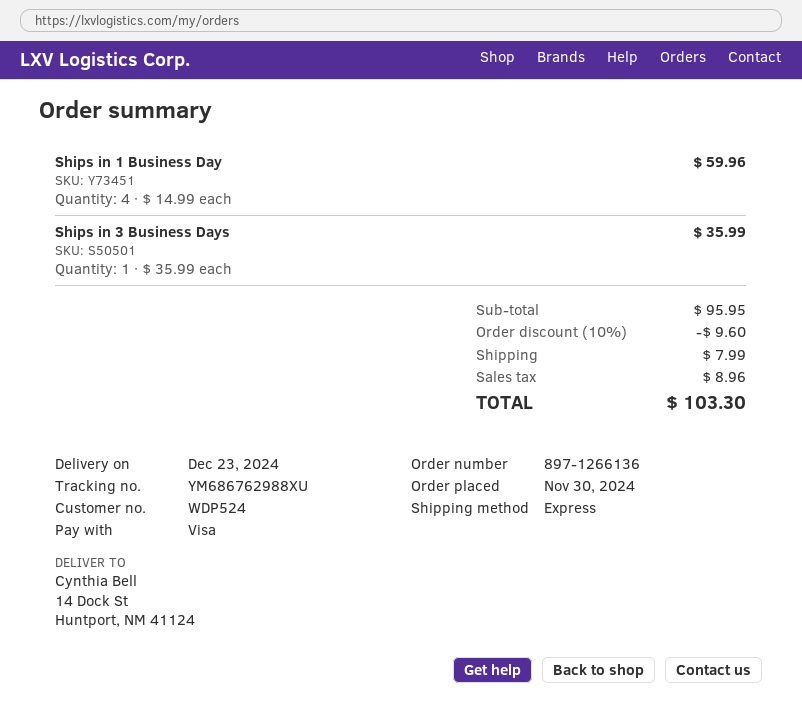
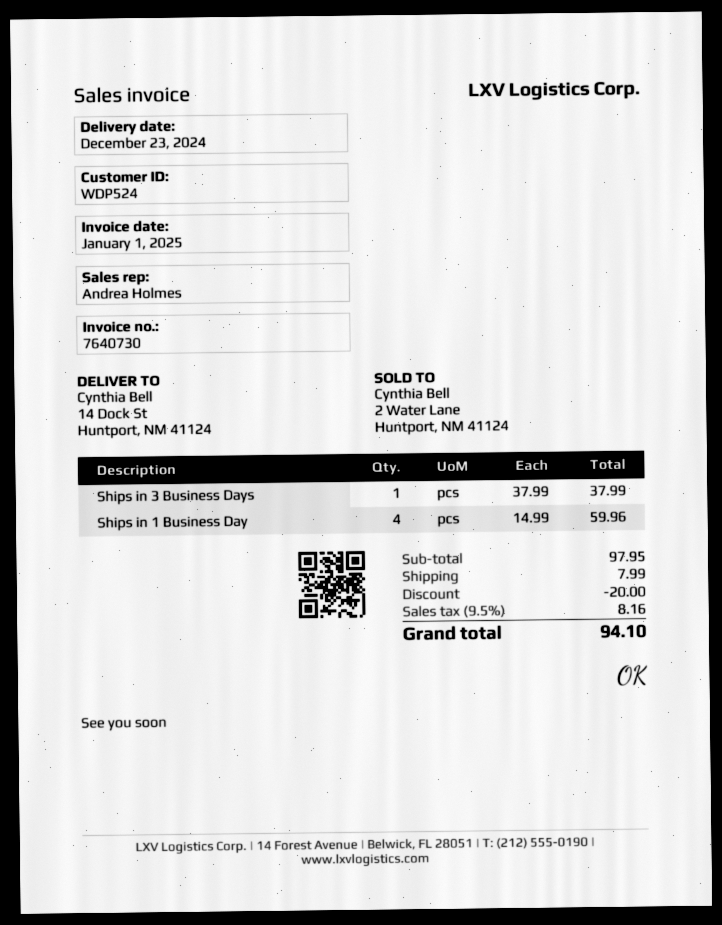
Ships in 3 Business Days: 1 x 35.99 = 35.99 -> 1 x 37.99 = 37.99
subtotal: 95.95 -> 97.95
discount: 9.60 -> 20.00
tax: 8.96 -> 8.16
total: 103.30 -> 94.10

